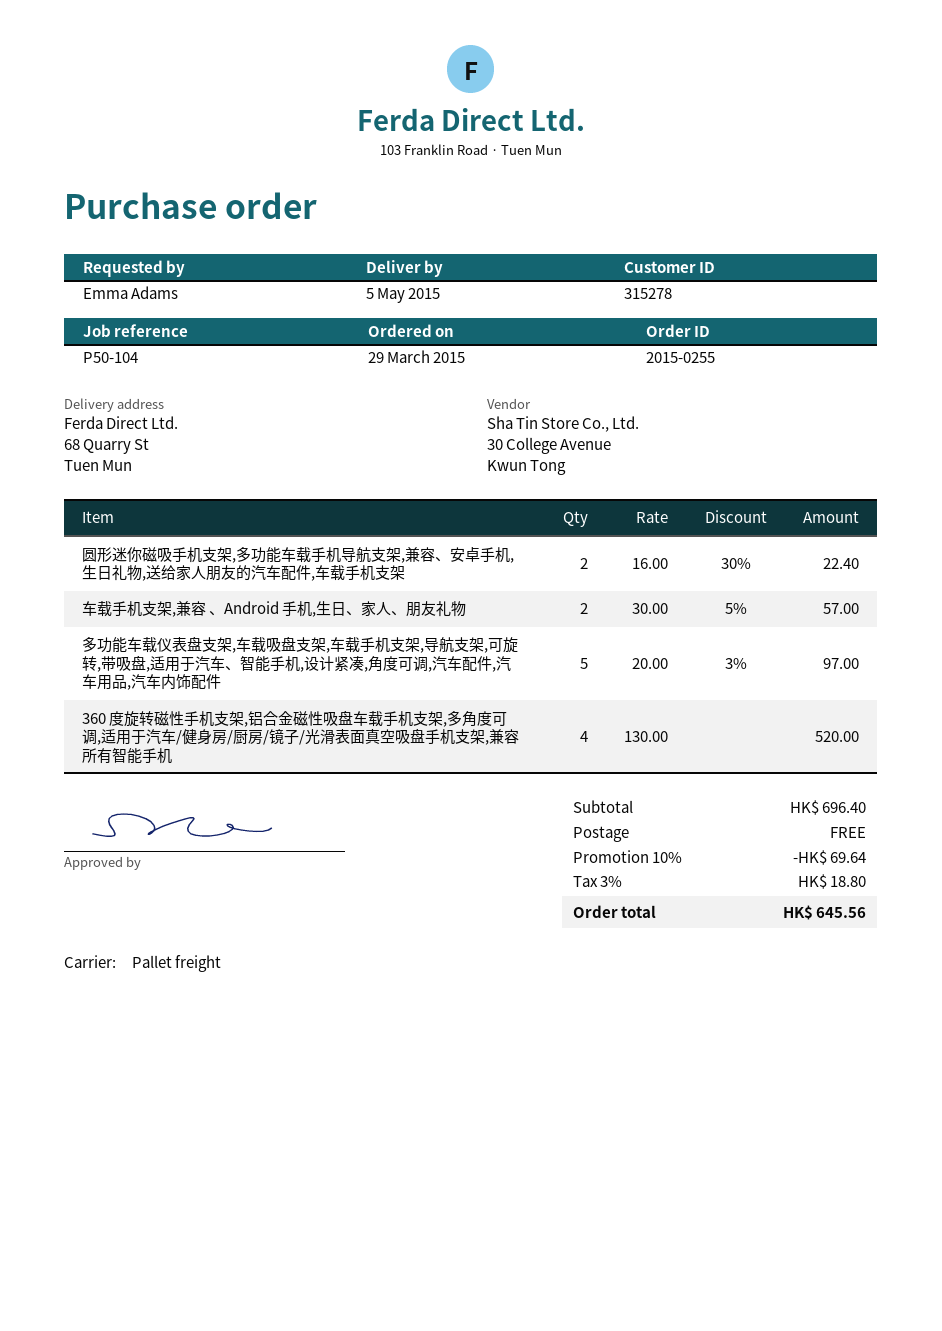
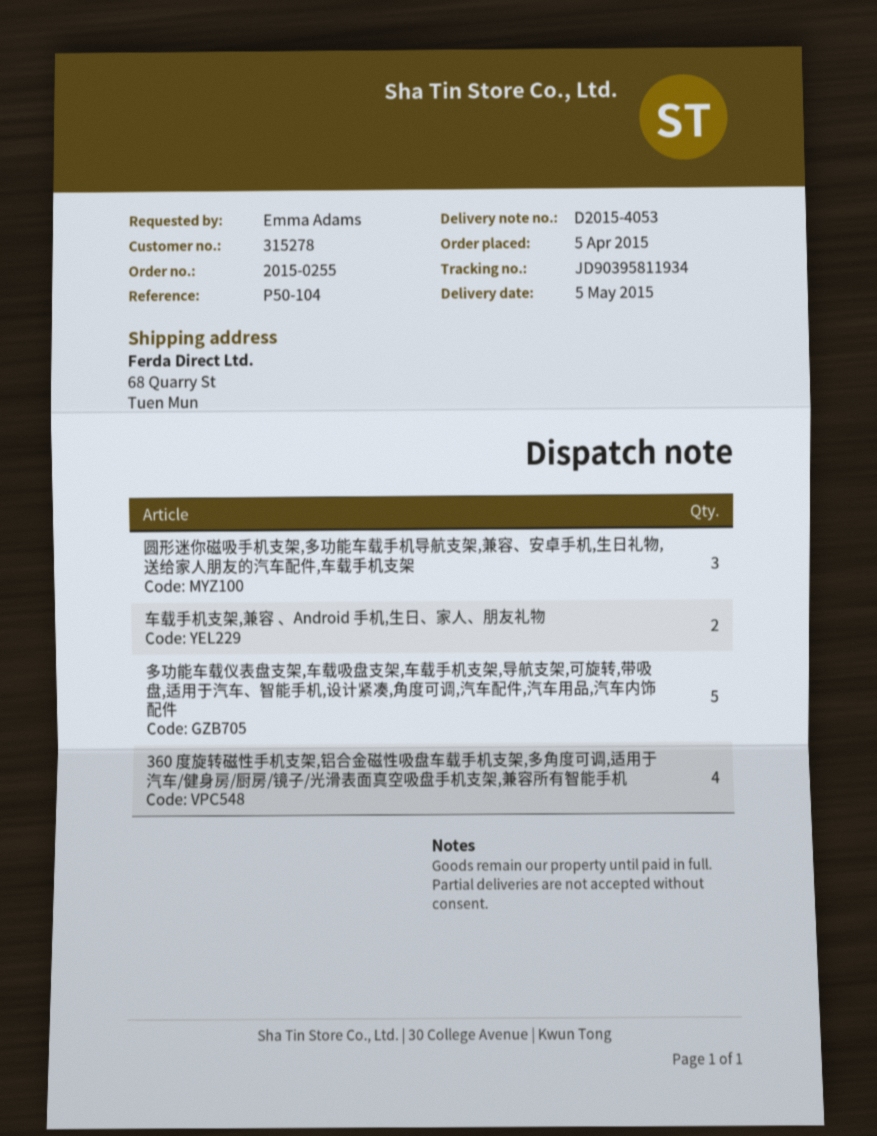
order date: 2015-03-29 -> 2015-04-05
圆形迷你磁吸手机支架,多功能车载手机导航支架,兼容、安卓手机,生日礼物,送给家人朋友的汽车配件,车载手机支架: 2 -> 3

